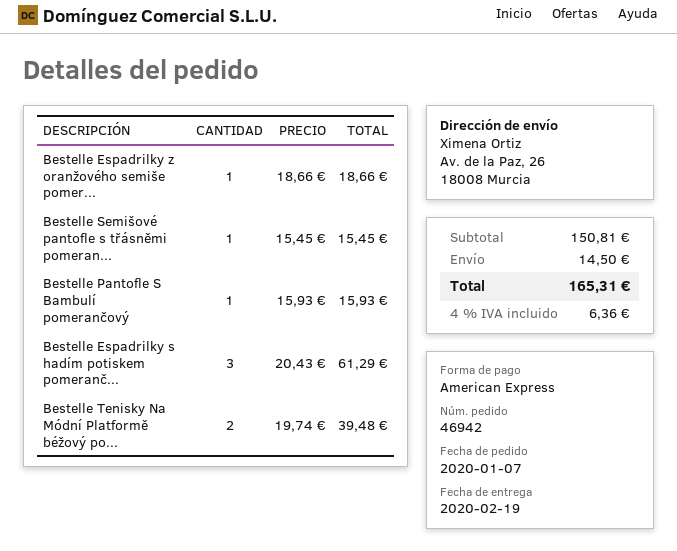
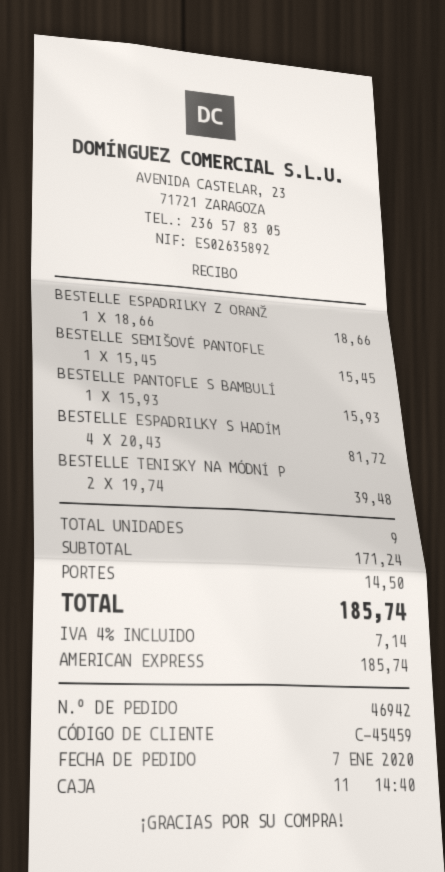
Bestelle Espadrilky s hadím potiskem pomeranč...: 3 x 20.43 = 61.29 -> 4 x 20.43 = 81.72
subtotal: 150.81 -> 171.24
tax: 4% = 6.36 -> 4% = 7.14
total: 165.31 -> 185.74

